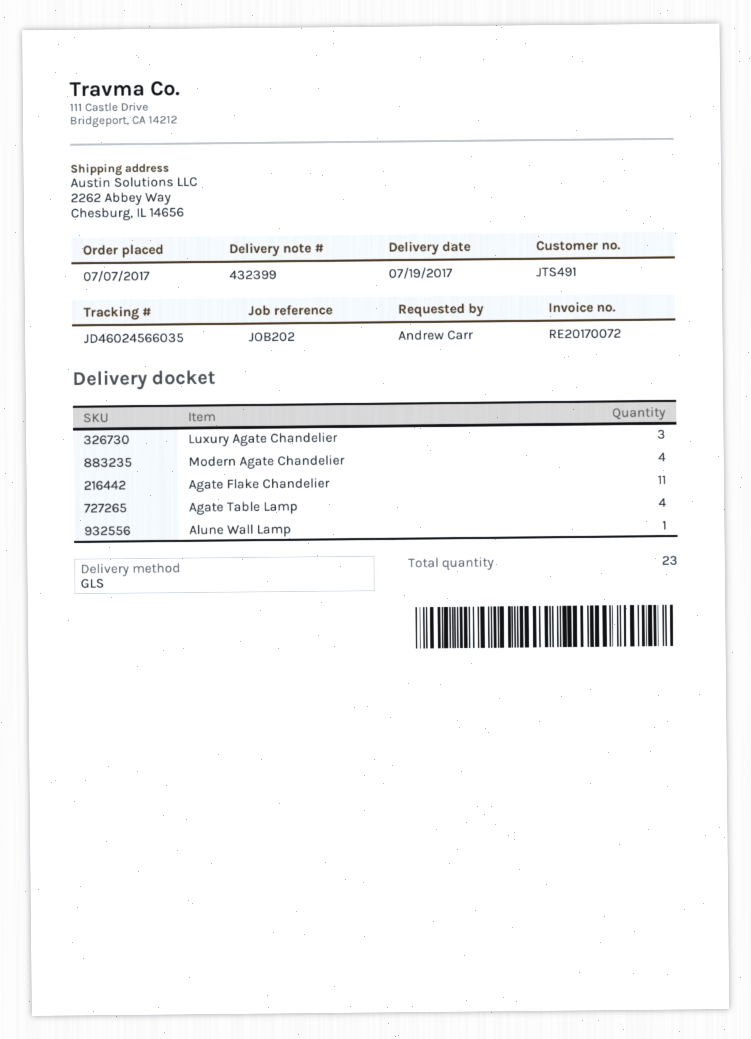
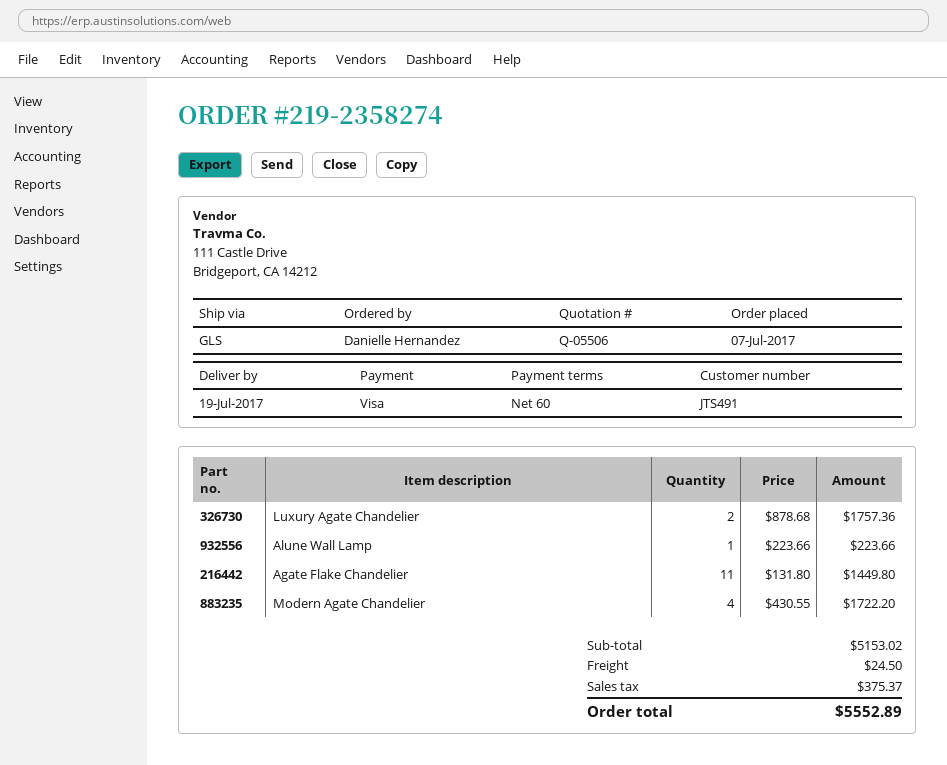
ordered by: Andrew Carr -> Danielle Hernandez
Luxury Agate Chandelier: 3 -> 2
Agate Table Lamp: 4 -> none

